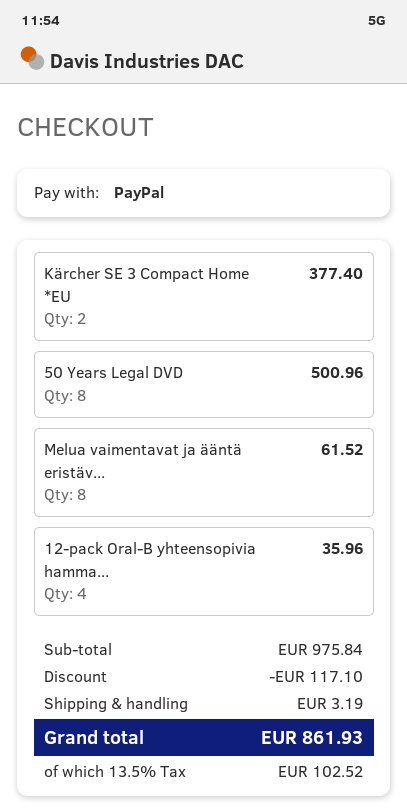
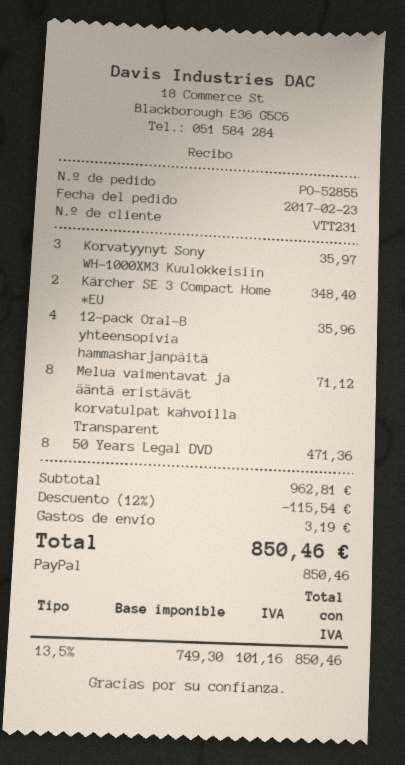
Kärcher SE 3 Compact Home *EU: 2 for 377.40 -> 2 for 348.40
50 Years Legal DVD: 8 for 500.96 -> 8 for 471.36
Melua vaimentavat ja ääntä eristäv...: 8 for 61.52 -> 8 for 71.12
Korvatyynyt Sony WH-1000XM3 Kuulokkeisiin: none -> 3 for 35.97
subtotal: 975.84 -> 962.81
discount: 117.10 -> 115.54
tax: 13.5% = 102.52 -> 13.5% = 101.16
total: 861.93 -> 850.46

